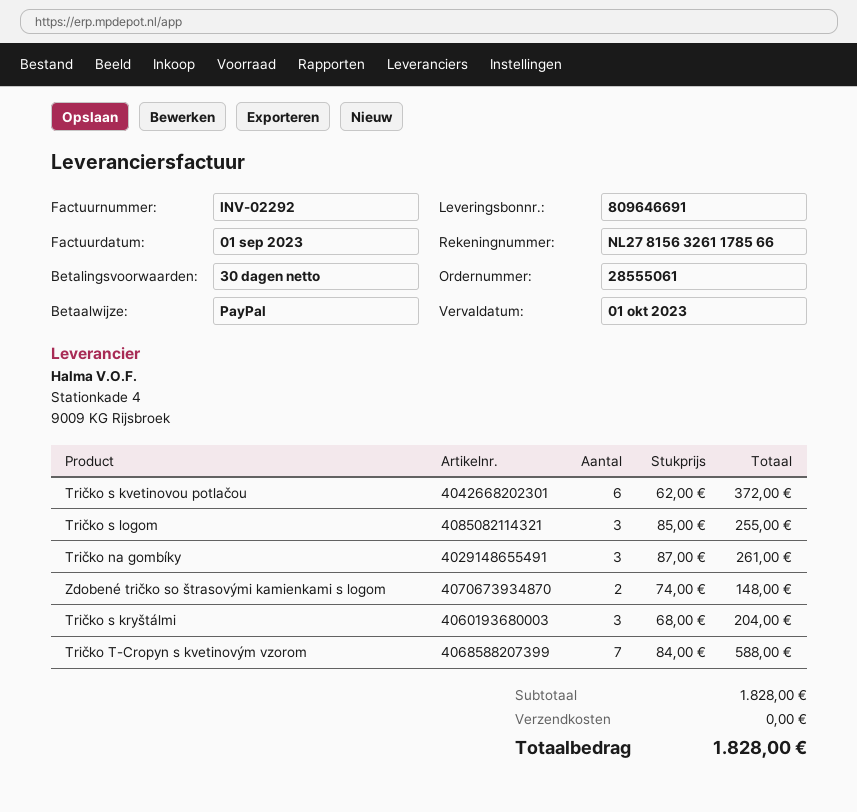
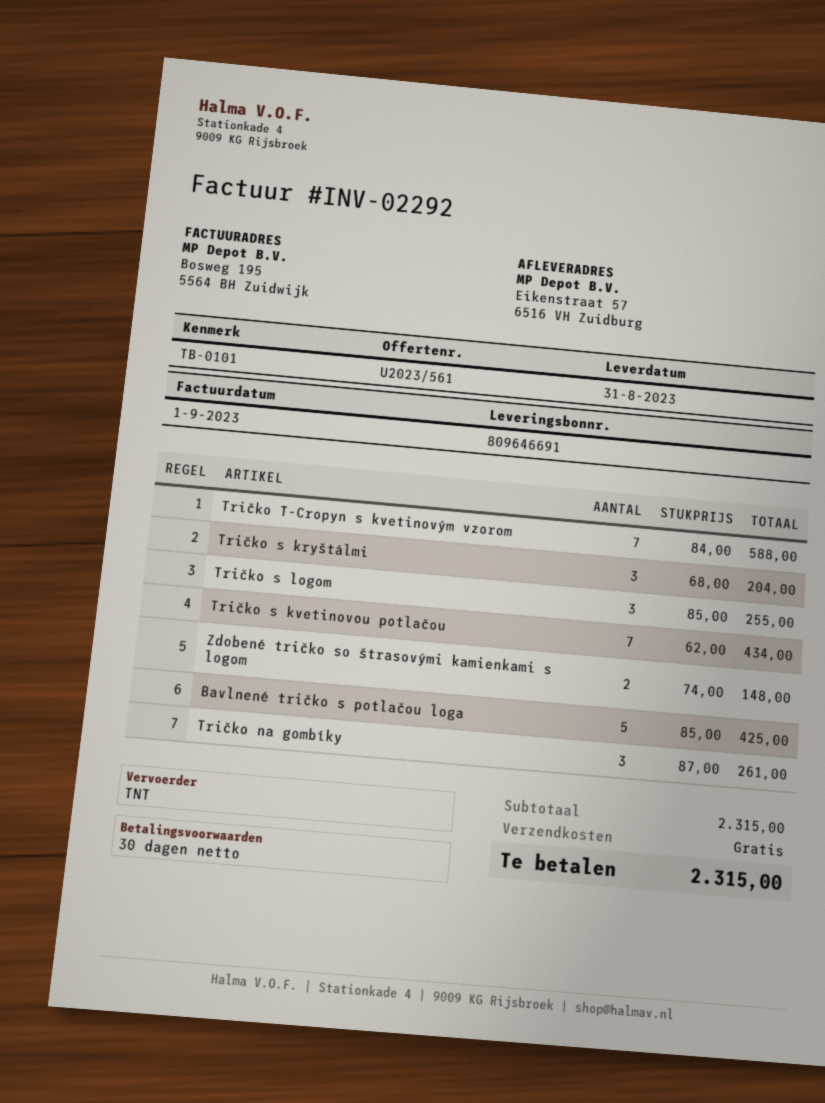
Tričko s kvetinovou potlačou: 6 x 62.00 = 372.00 -> 7 x 62.00 = 434.00
Bavlnené tričko s potlačou loga: none -> 5 x 85.00 = 425.00
subtotal: 1828.00 -> 2315.00
total: 1828.00 -> 2315.00

